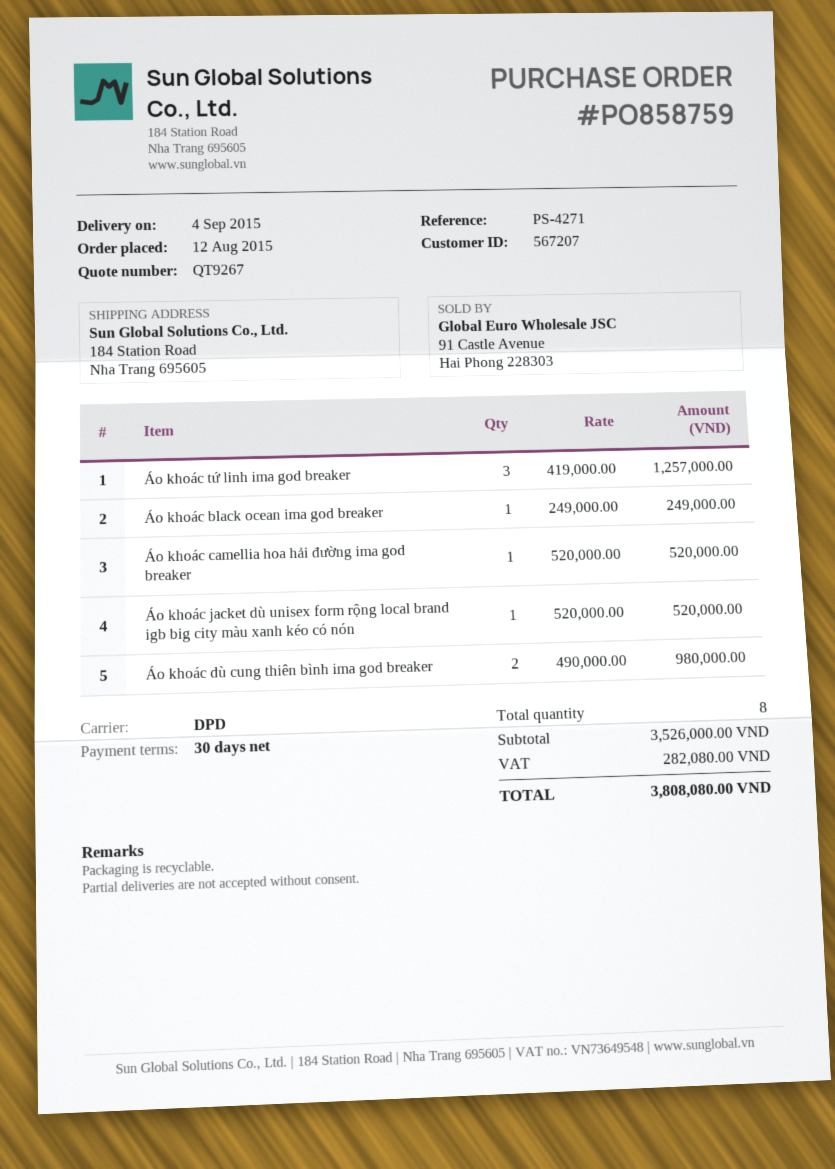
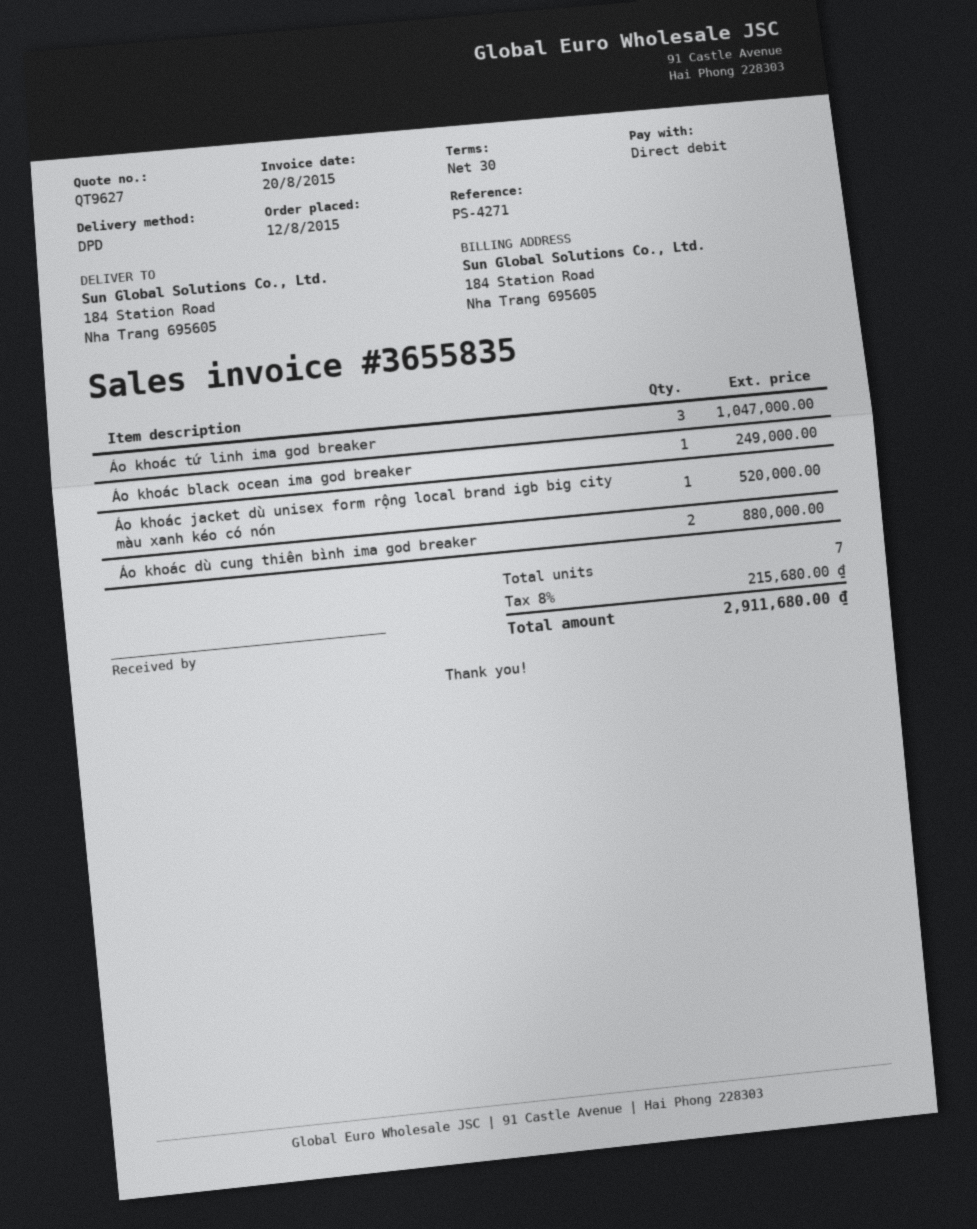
quote number: QT9267 -> QT9627
Áo khoác tứ linh ima god breaker: 3 for 1257000.00 -> 3 for 1047000.00
Áo khoác camellia hoa hải đường ima god breaker: 1 for 520000.00 -> none
Áo khoác dù cung thiên bình ima god breaker: 2 for 980000.00 -> 2 for 880000.00
total quantity: 8 -> 7
tax: 282080.00 -> 215680.00
total: 3808080.00 -> 2911680.00

